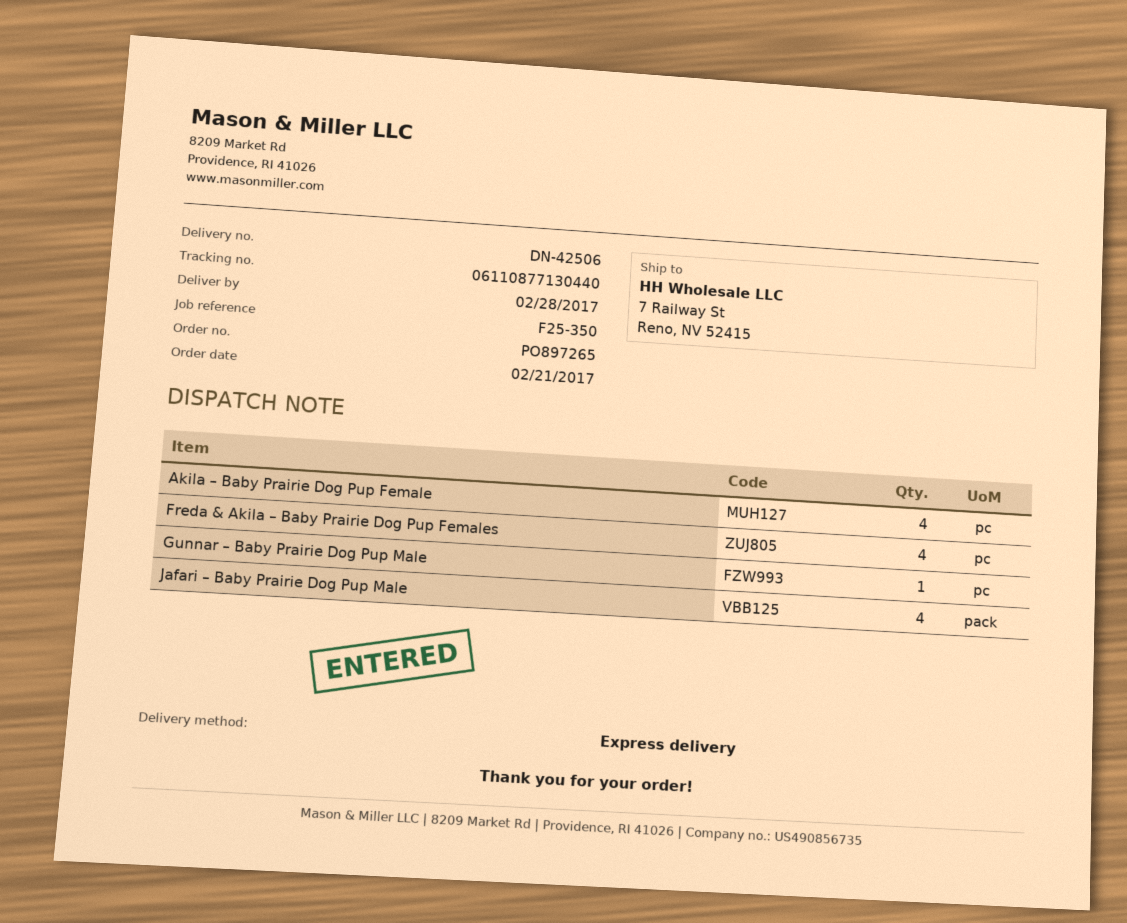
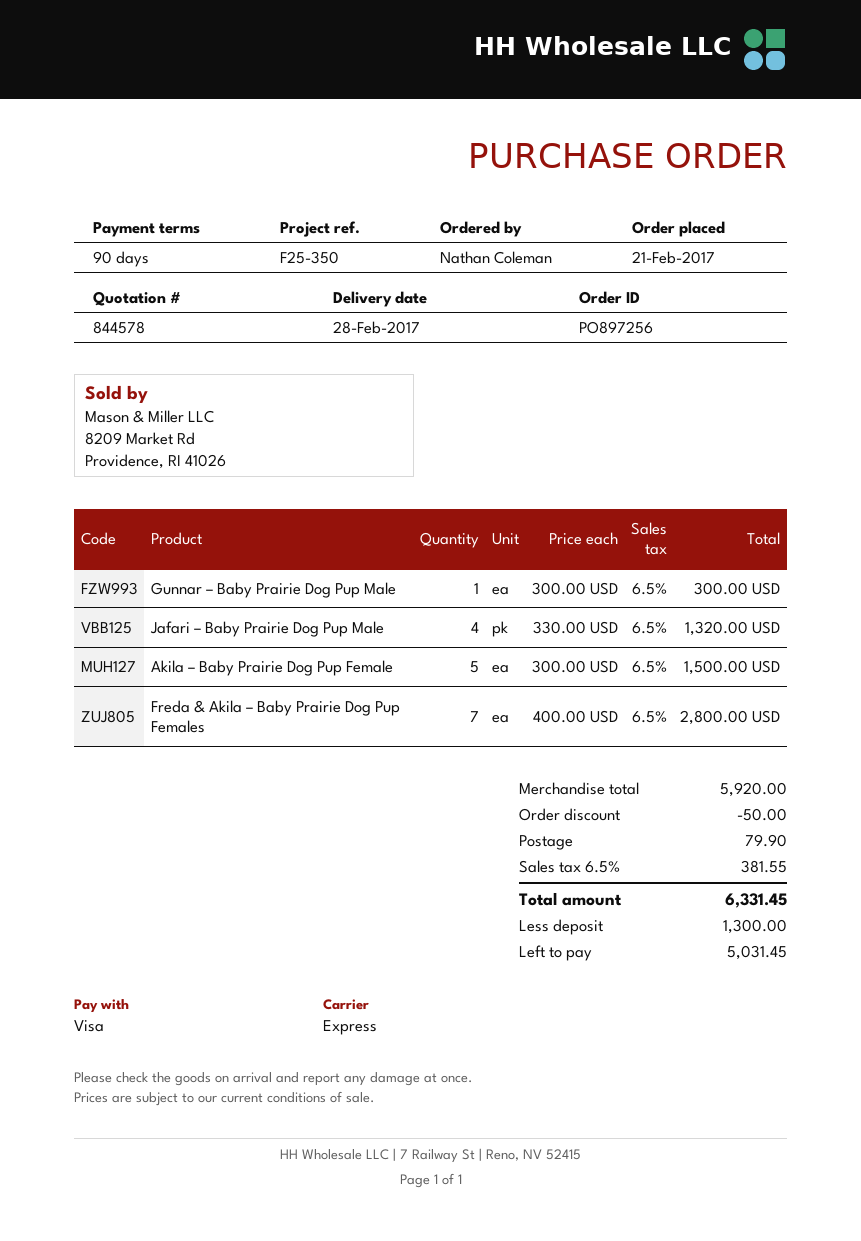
order number: PO897265 -> PO897256
Akila – Baby Prairie Dog Pup Female: 4 -> 5
Freda & Akila – Baby Prairie Dog Pup Females: 4 -> 7

